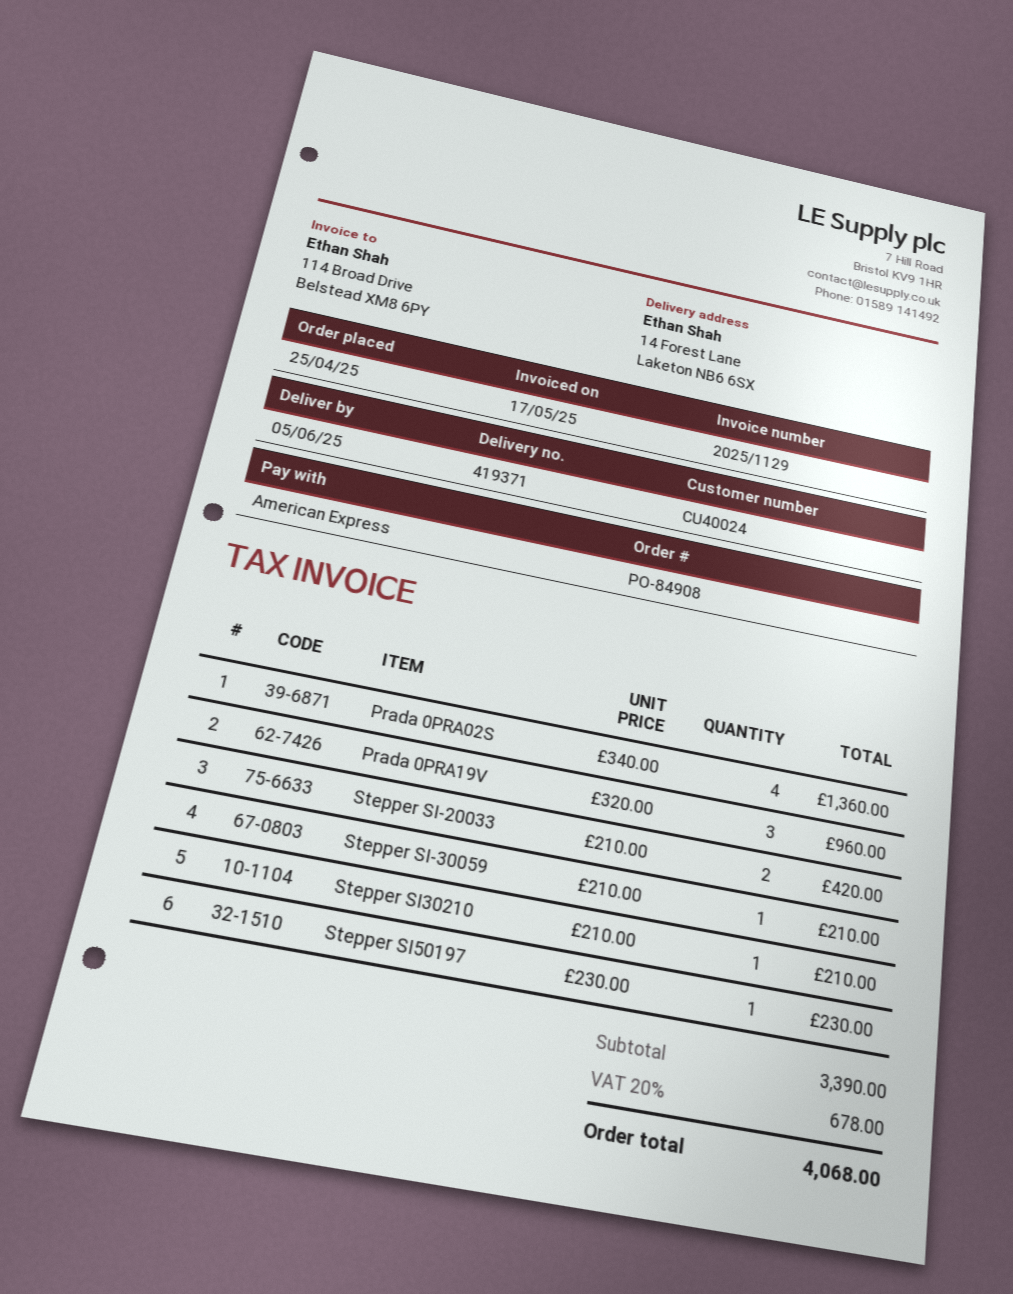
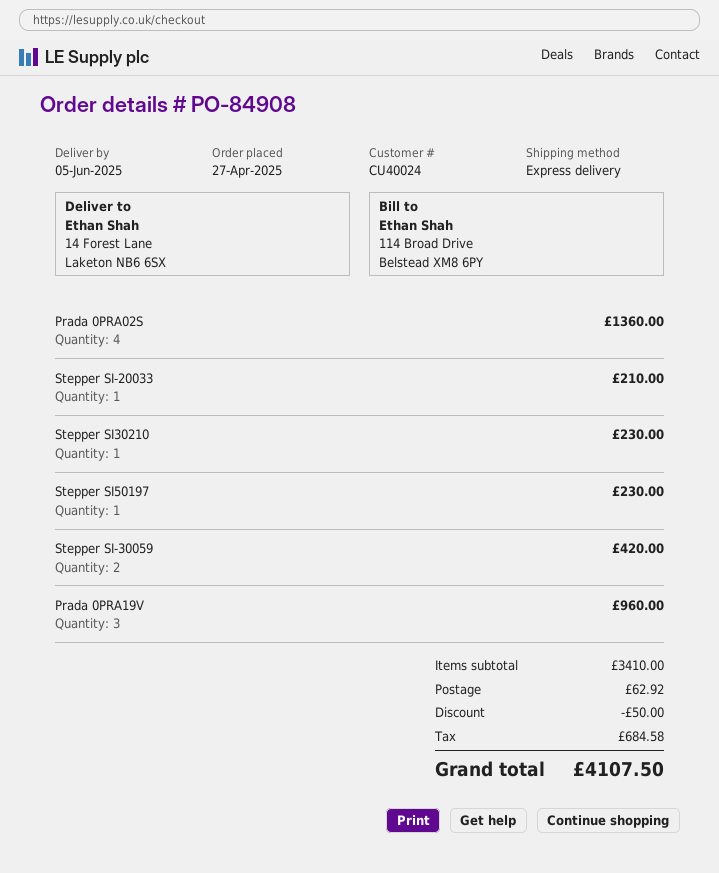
order date: 2025-04-25 -> 2025-04-27
Stepper SI-20033: 2 for 420.00 -> 1 for 210.00
Stepper SI-30059: 1 for 210.00 -> 2 for 420.00
Stepper SI30210: 1 for 210.00 -> 1 for 230.00
subtotal: 3390.00 -> 3410.00
discount: none -> 50.00
shipping: none -> 62.92
tax: 678.00 -> 684.58
total: 4068.00 -> 4107.50

